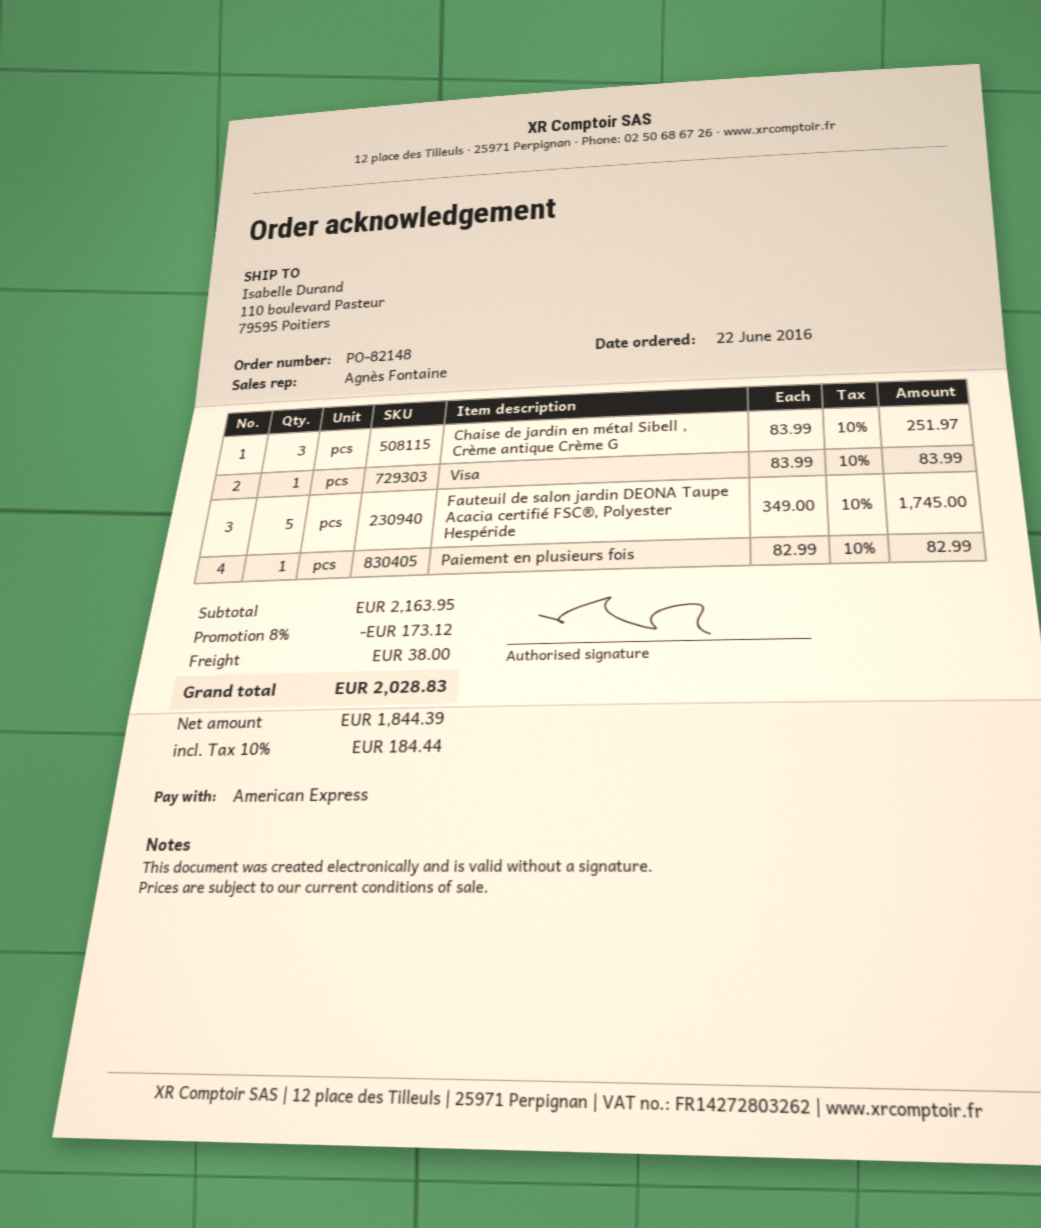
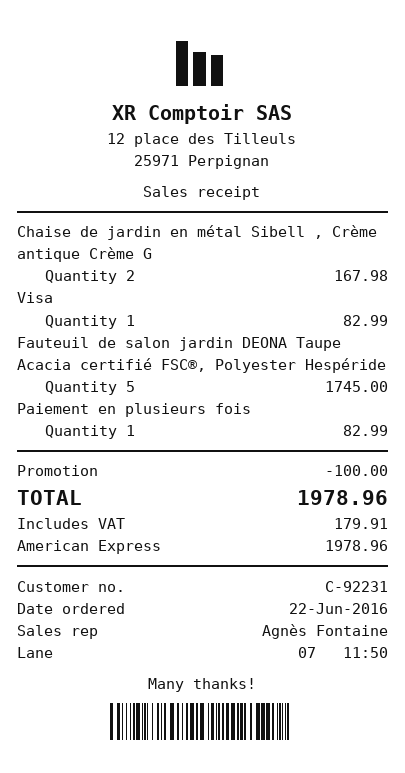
Chaise de jardin en métal Sibell , Crème antique Crème G: 3 for 251.97 -> 2 for 167.98
Visa: 1 for 83.99 -> 1 for 82.99
discount: 173.12 -> 100.00
shipping: 38.00 -> none
tax: 184.44 -> 179.91
total: 2028.83 -> 1978.96

